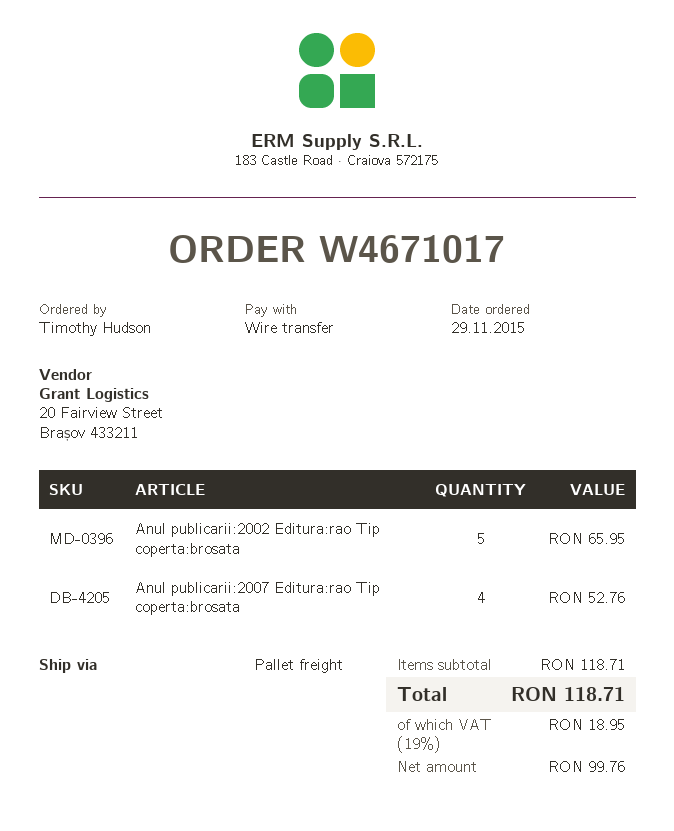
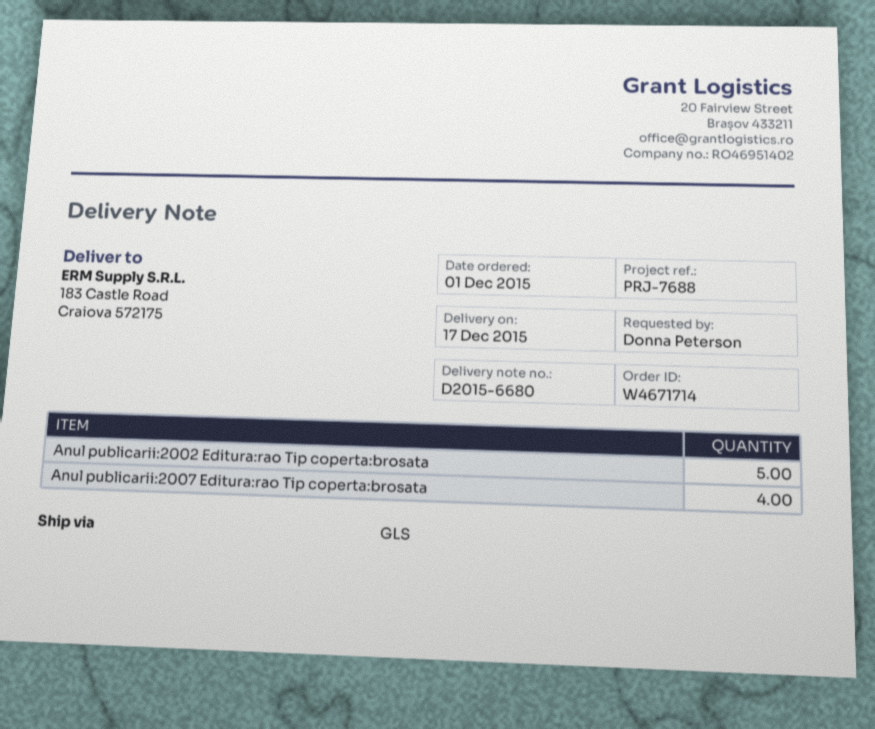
order number: W4671017 -> W4671714
order date: 2015-11-29 -> 2015-12-01
ordered by: Timothy Hudson -> Donna Peterson
shipping method: pallet freight -> GLS

